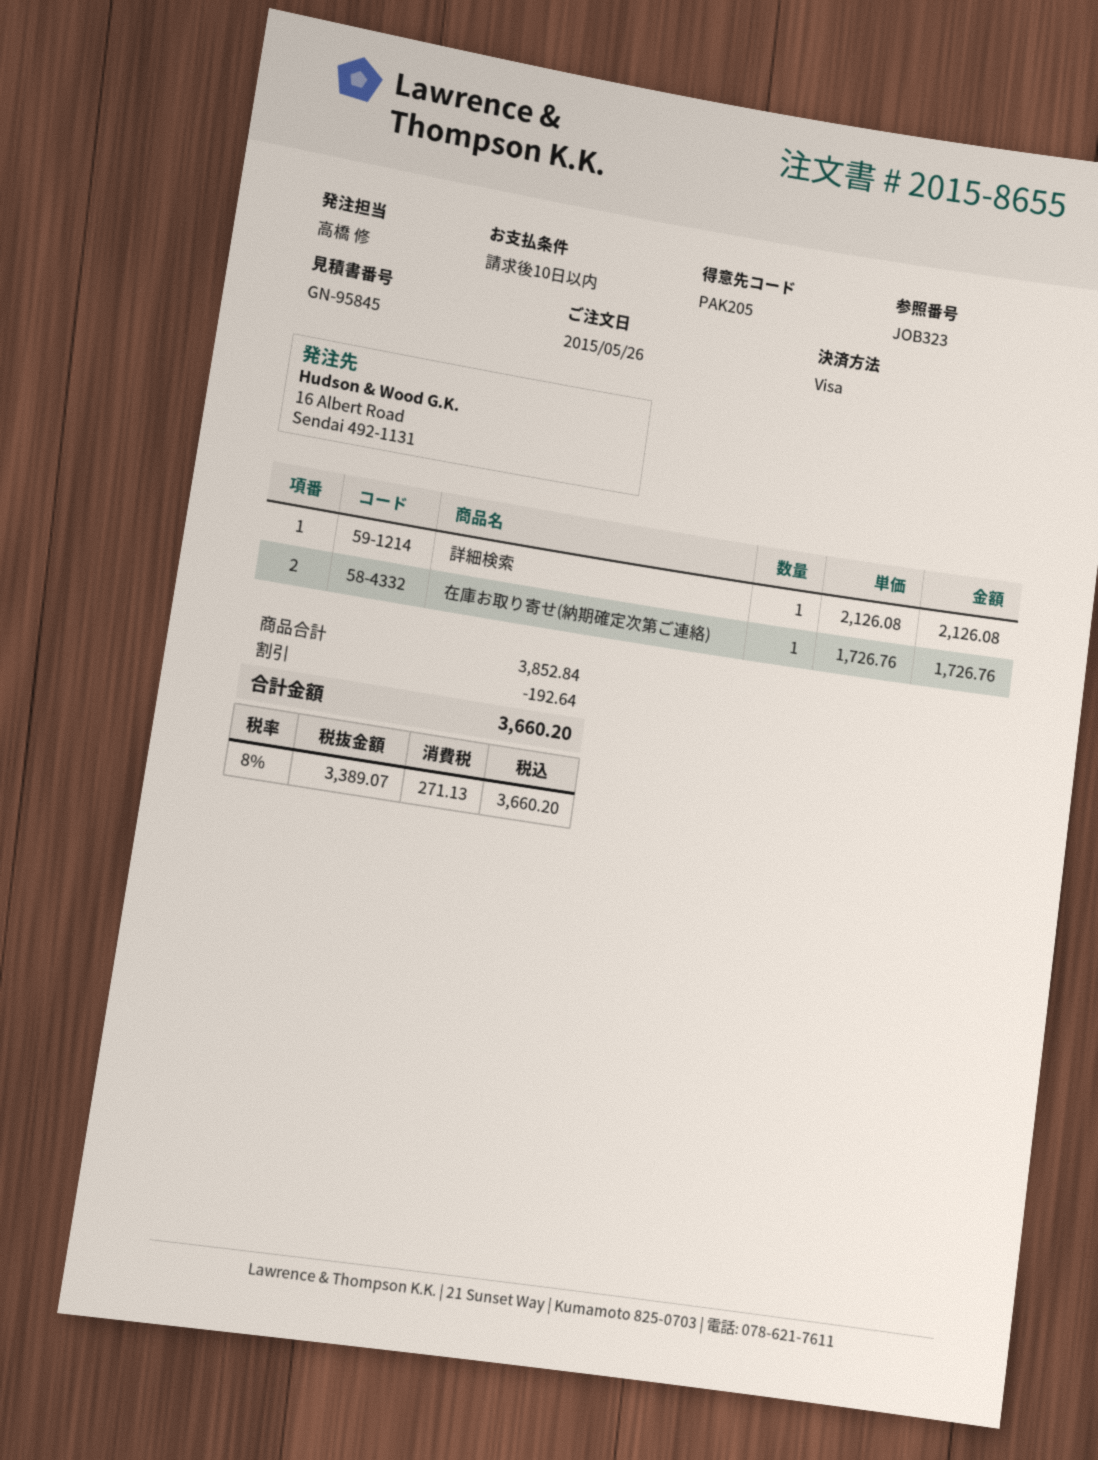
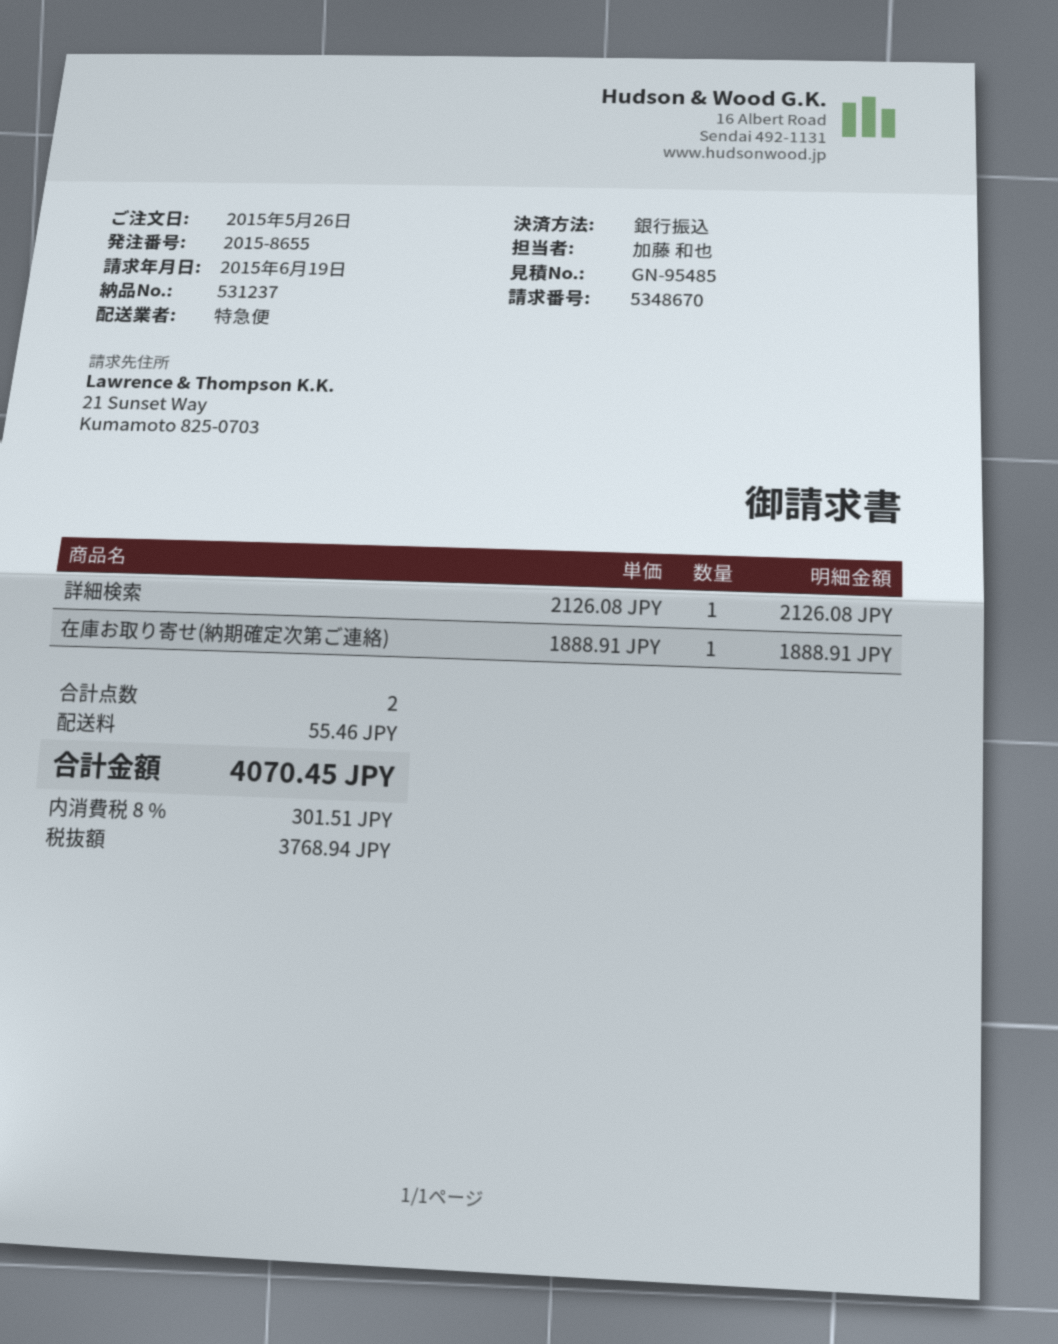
quote number: GN-95845 -> GN-95485
payment method: Visa -> bank transfer
在庫お取り寄せ(納期確定次第ご連絡): 1 x 1726.76 = 1726.76 -> 1 x 1888.91 = 1888.91
discount: 192.64 -> none
shipping: none -> 55.46
net: 3389.07 -> 3768.94
tax: 8% = 271.13 -> 8% = 301.51
total: 3660.20 -> 4070.45

